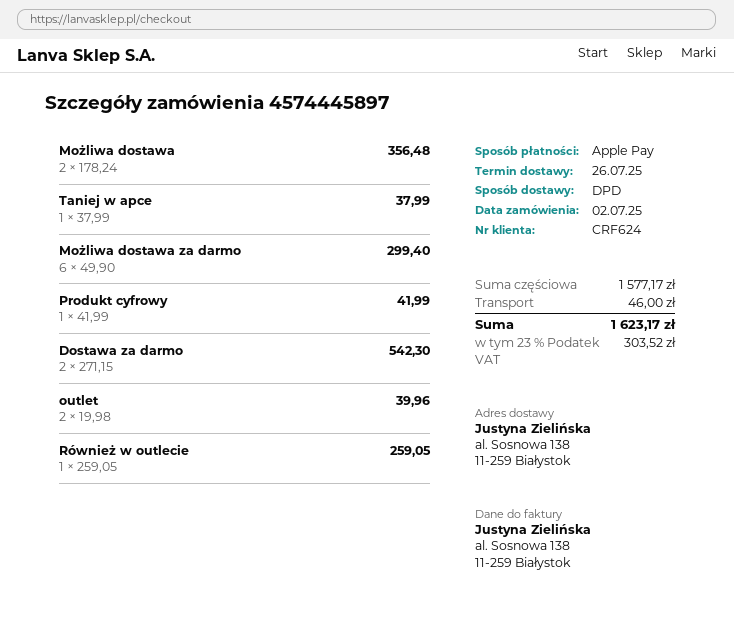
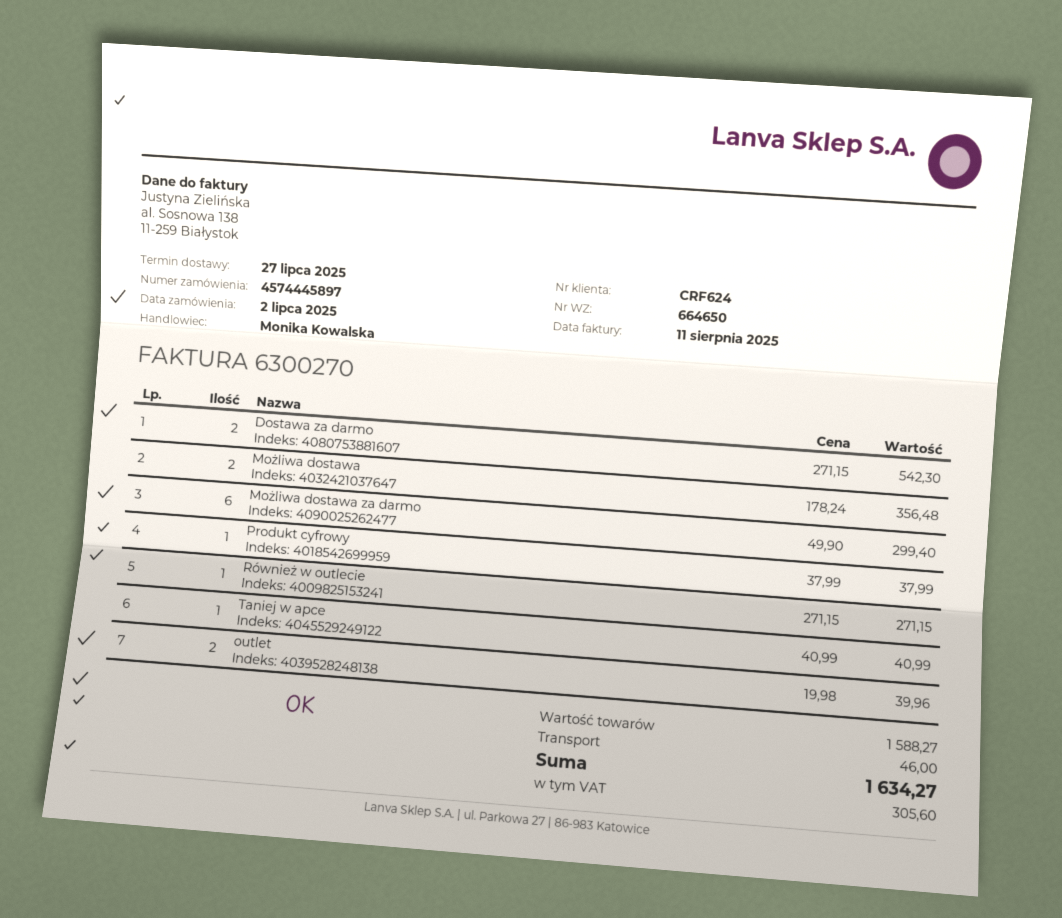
delivery date: 2025-07-26 -> 2025-07-27
Taniej w apce: 1 x 37.99 = 37.99 -> 1 x 40.99 = 40.99
Produkt cyfrowy: 1 x 41.99 = 41.99 -> 1 x 37.99 = 37.99
Również w outlecie: 1 x 259.05 = 259.05 -> 1 x 271.15 = 271.15
subtotal: 1577.17 -> 1588.27
tax: 303.52 -> 305.60
total: 1623.17 -> 1634.27

